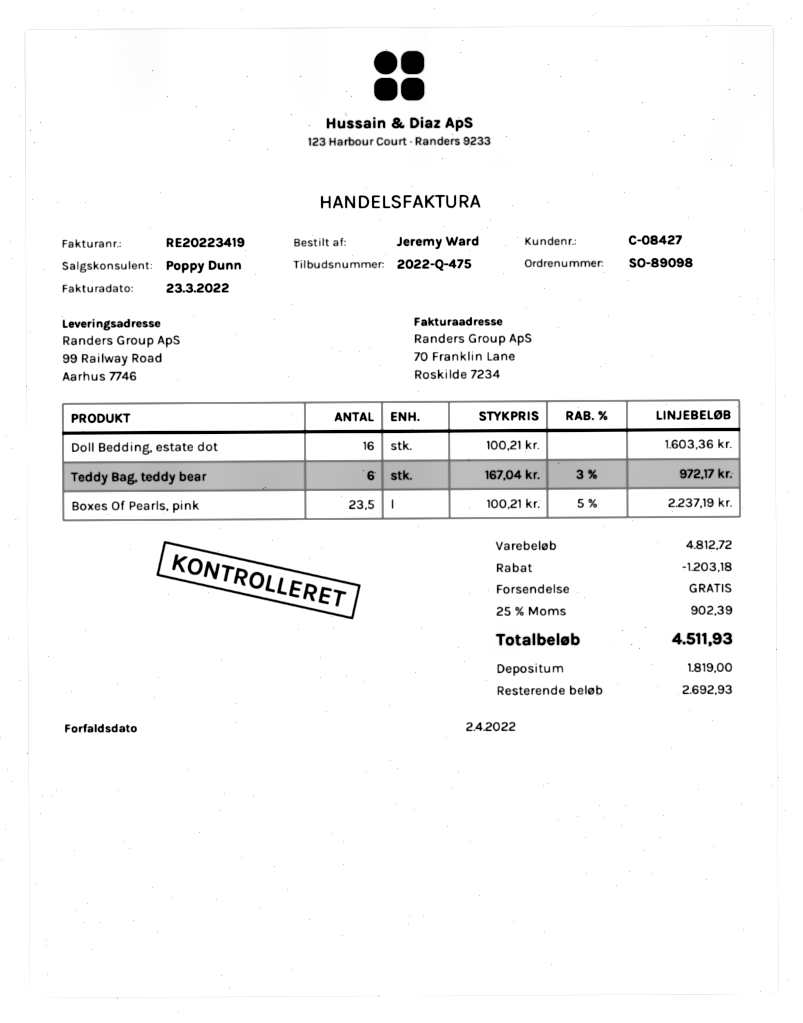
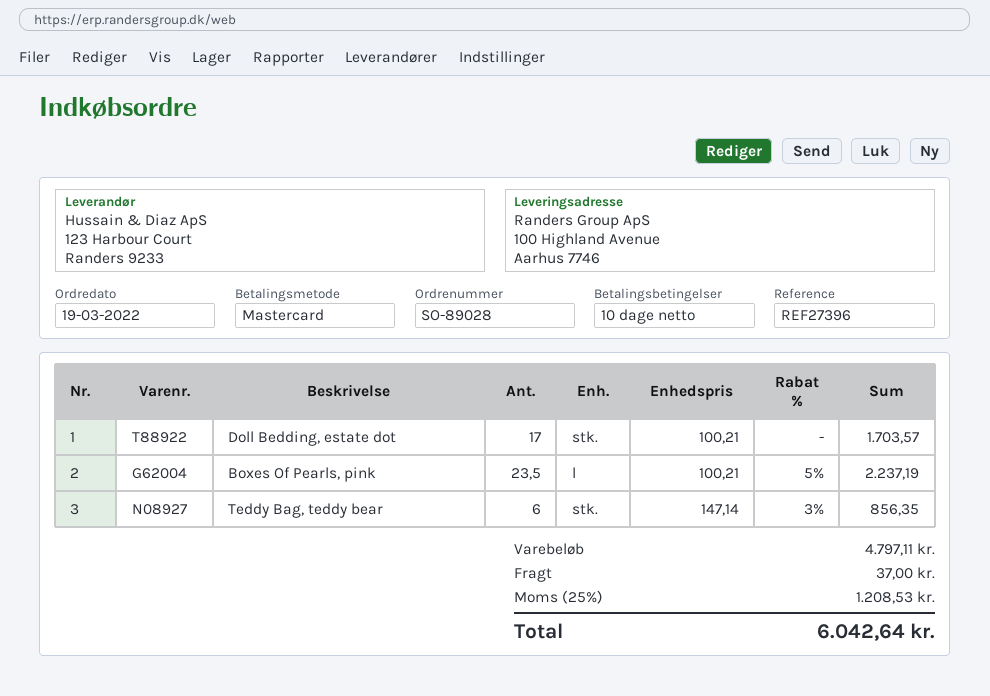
order number: SO-89098 -> SO-89028
ship to: 99 Railway Road, Aarhus 7746 -> 100 Highland Avenue, Aarhus 7746
Doll Bedding, estate dot: 16 x 100.21 = 1603.36 -> 17 x 100.21 = 1703.57
Teddy Bag, teddy bear: 6 x 167.04 - 3% = 972.17 -> 6 x 147.14 - 3% = 856.35
subtotal: 4812.72 -> 4797.11
discount: 1203.18 -> none
shipping: 0.00 -> 37.00
tax: 25% = 902.39 -> 25% = 1208.53
total: 4511.93 -> 6042.64

